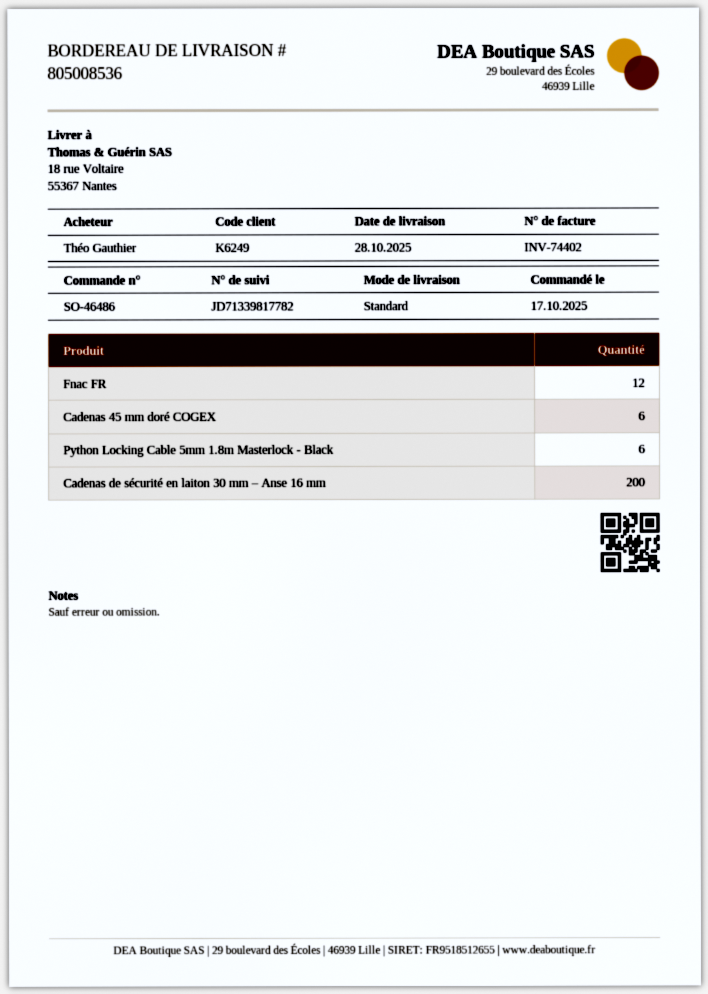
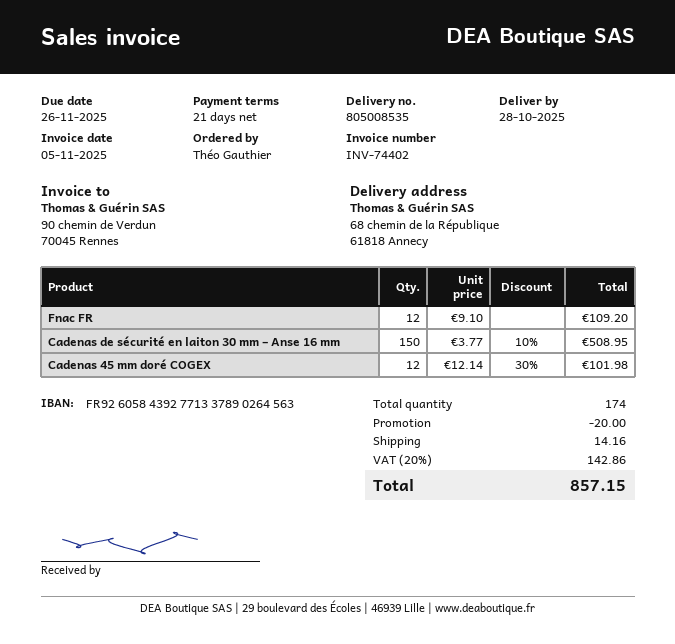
delivery note number: 805008536 -> 805008535
ship to: 18 rue Voltaire, 55367 Nantes -> 68 chemin de la République, 61818 Annecy
Cadenas 45 mm doré COGEX: 6 -> 12
Python Locking Cable 5mm 1.8m Masterlock - Black: 6 -> none
Cadenas de sécurité en laiton 30 mm – Anse 16 mm: 200 -> 150

